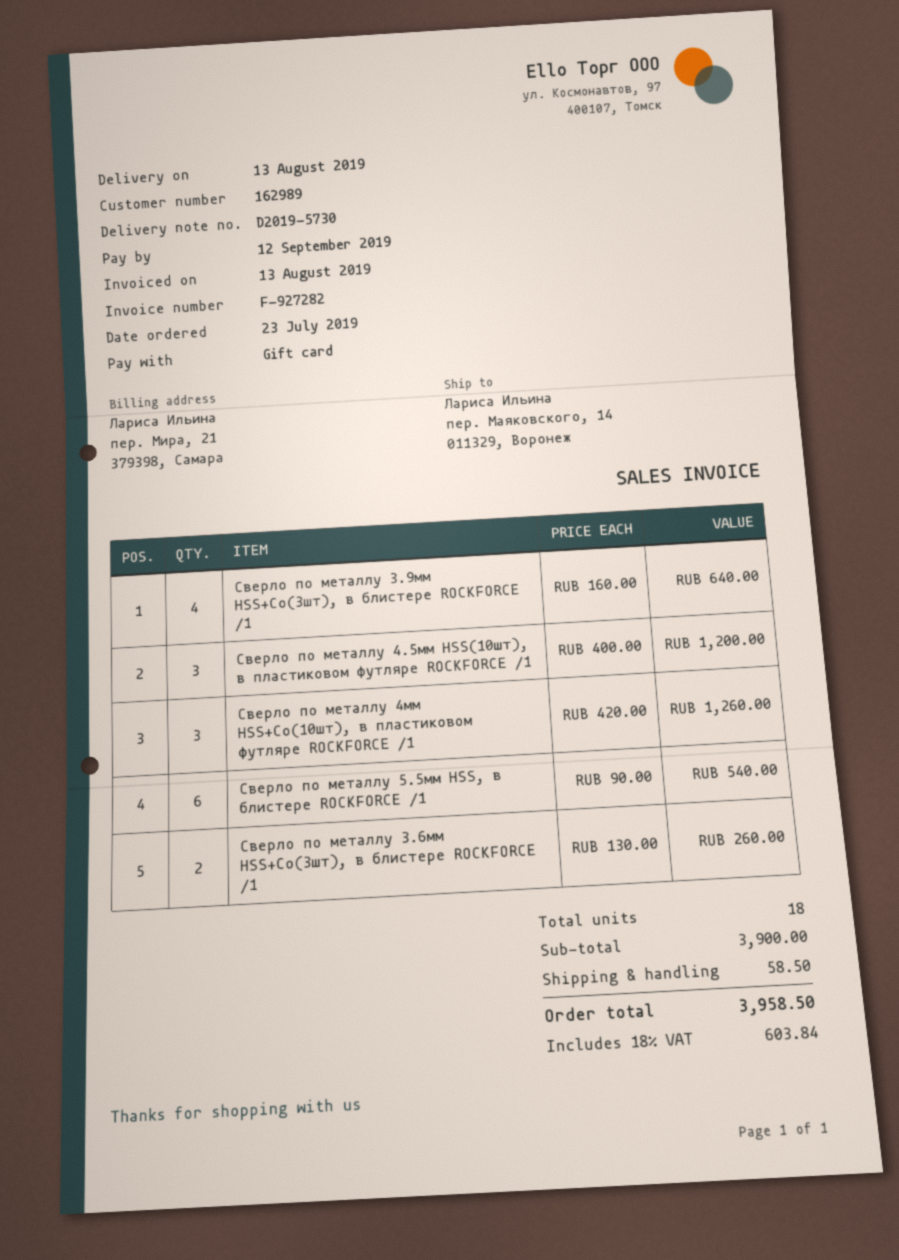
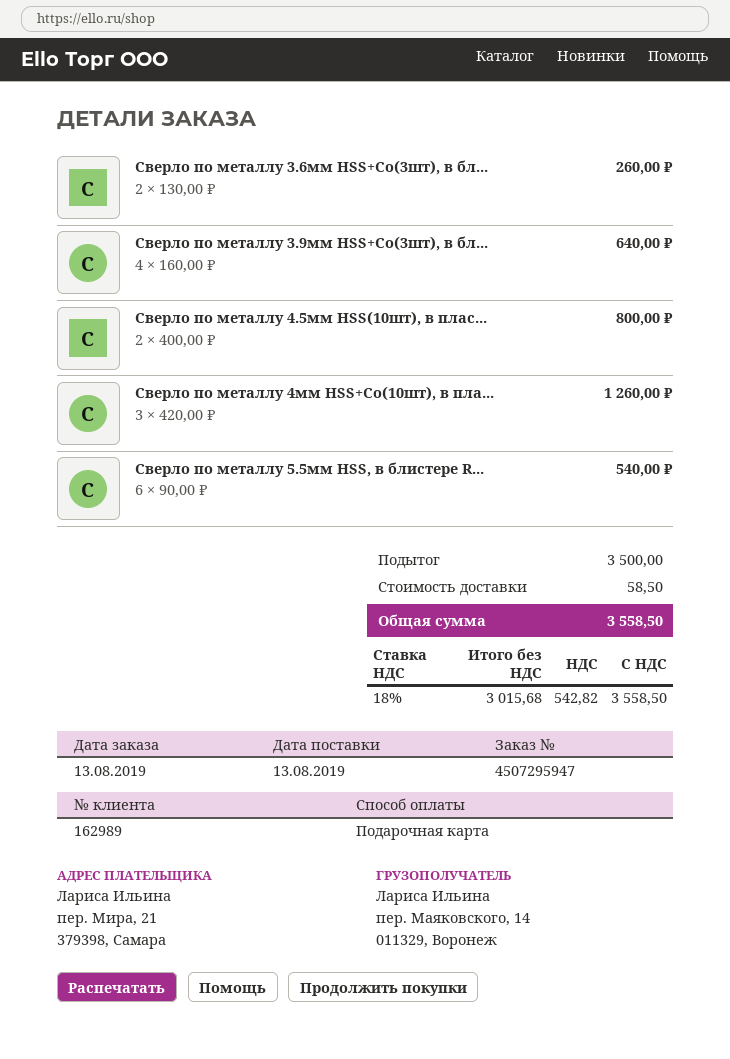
order date: 2019-07-23 -> 2019-08-13
Сверло по металлу 4.5мм HSS(10шт), в пластиковом футляре ROCKFORCE /1: 3 x 400.00 = 1200.00 -> 2 x 400.00 = 800.00
subtotal: 3900.00 -> 3500.00
tax: 18% = 603.84 -> 18% = 542.82
total: 3958.50 -> 3558.50

